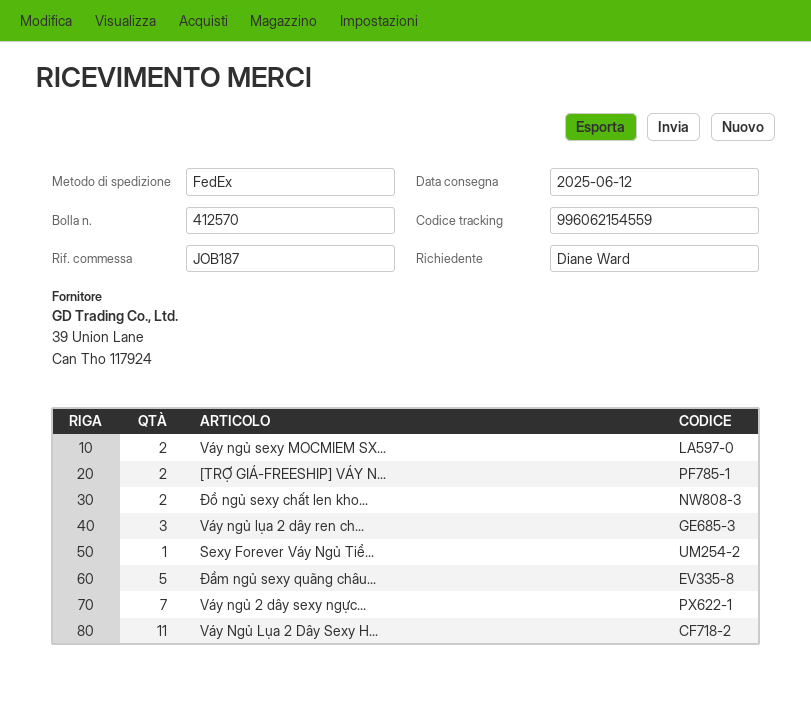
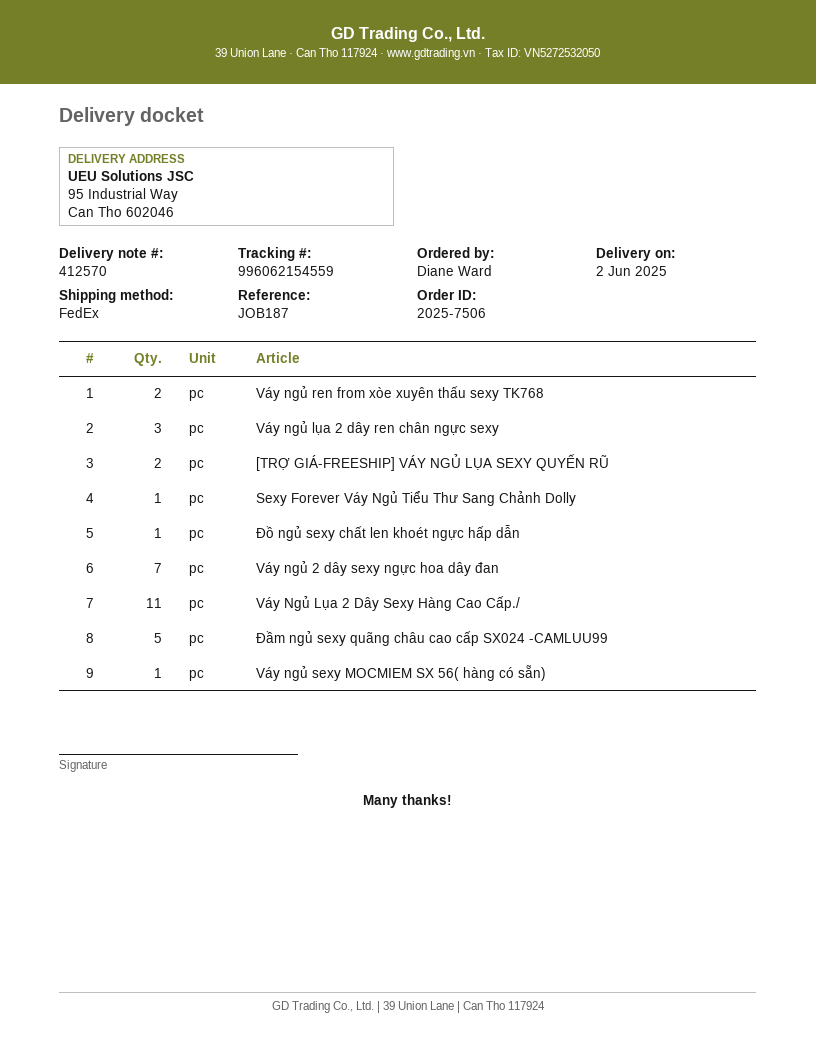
delivery date: 2025-06-12 -> 2025-06-02
Váy ngủ sexy MOCMIEM SX...: 2 -> 1
Đồ ngủ sexy chất len kho...: 2 -> 1
Váy ngủ ren from xòe xuyên thấu sexy TK768: none -> 2

